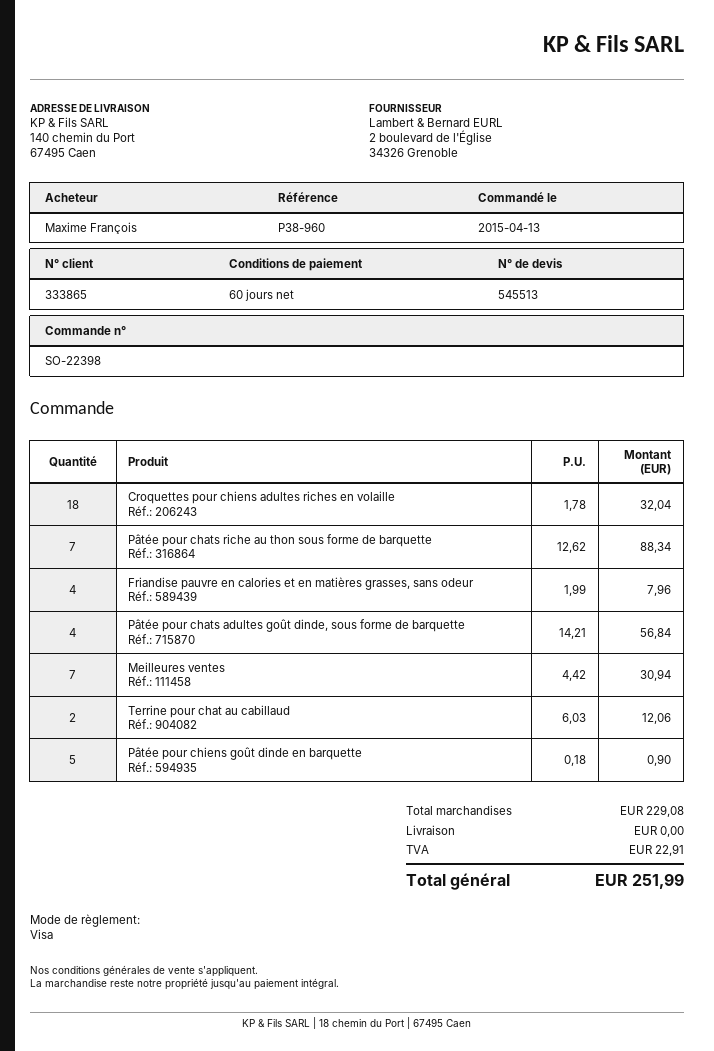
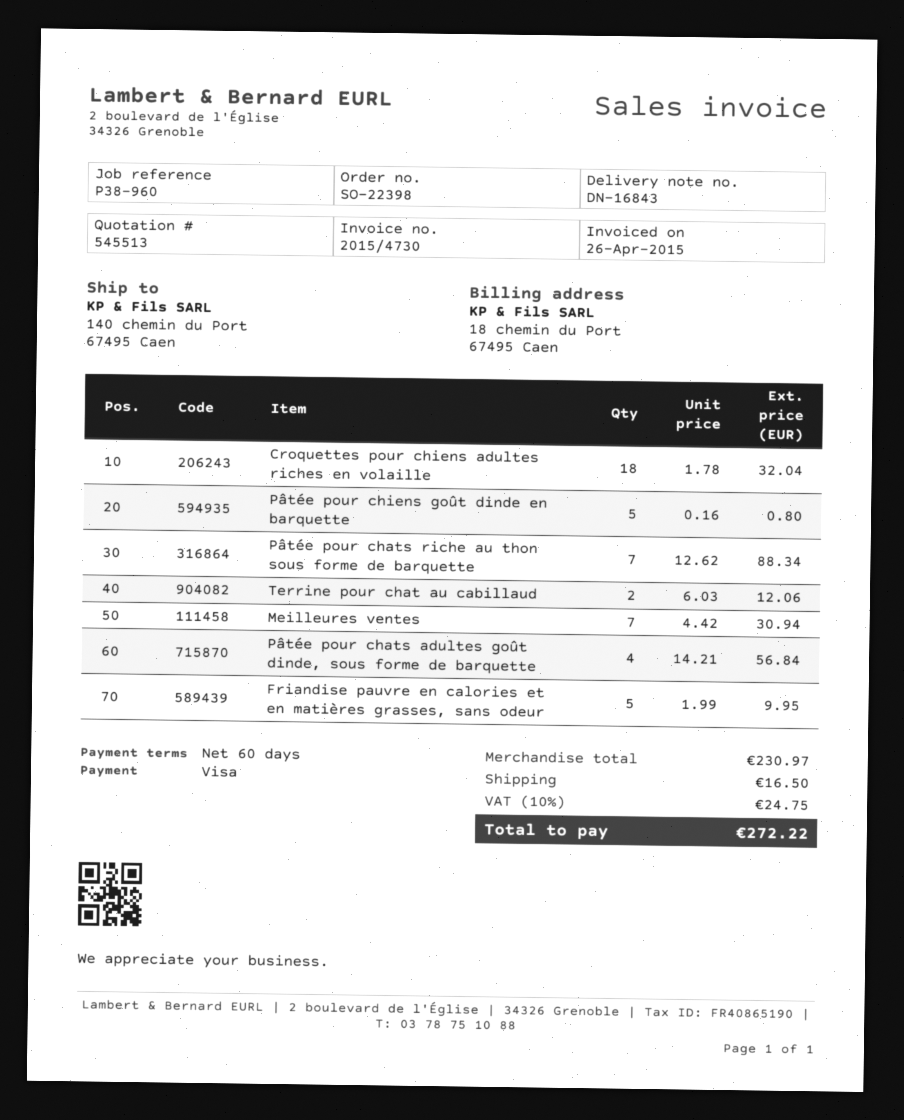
Friandise pauvre en calories et en matières grasses, sans odeur: 4 x 1.99 = 7.96 -> 5 x 1.99 = 9.95
Pâtée pour chiens goût dinde en barquette: 5 x 0.18 = 0.90 -> 5 x 0.16 = 0.80
subtotal: 229.08 -> 230.97
shipping: 0.00 -> 16.50
tax: 22.91 -> 24.75
total: 251.99 -> 272.22

